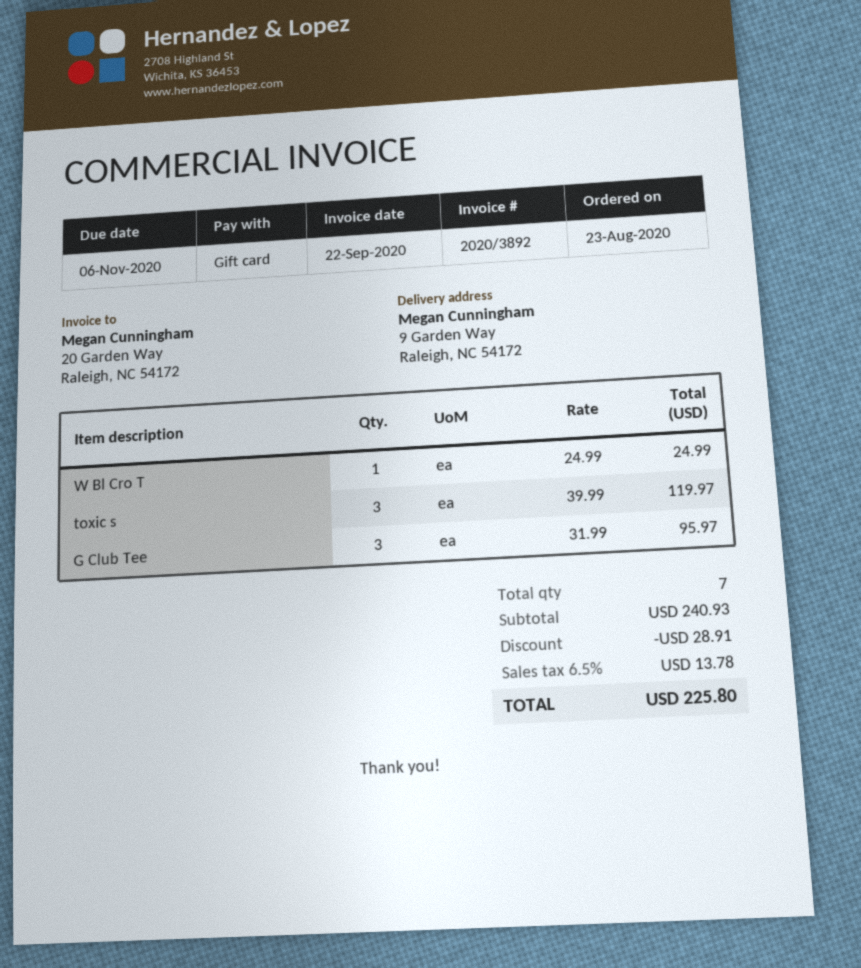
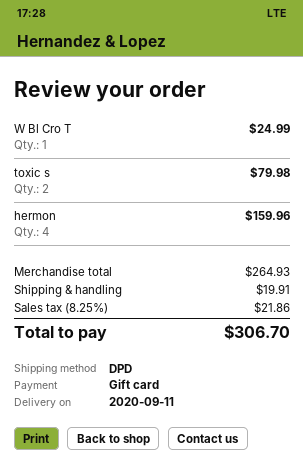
toxic s: 3 for 119.97 -> 2 for 79.98
G Club Tee: 3 for 95.97 -> none
hermon: none -> 4 for 159.96
subtotal: 240.93 -> 264.93
discount: 28.91 -> none
shipping: none -> 19.91
tax: 6.5% = 13.78 -> 8.25% = 21.86
total: 225.80 -> 306.70

